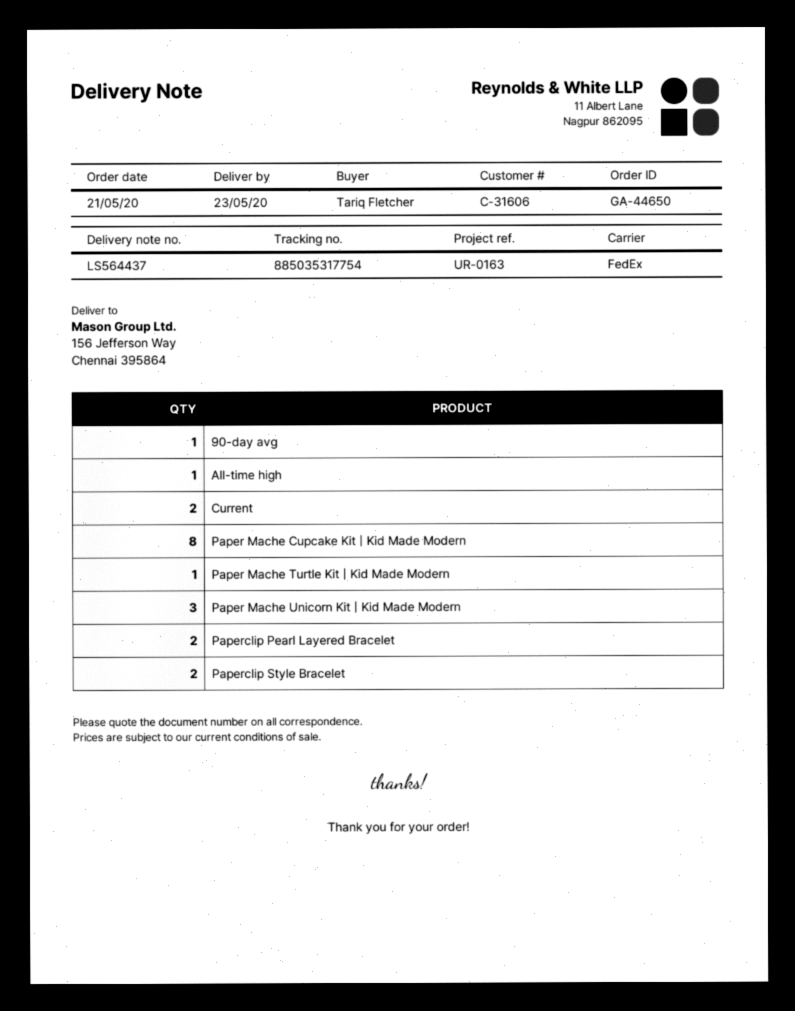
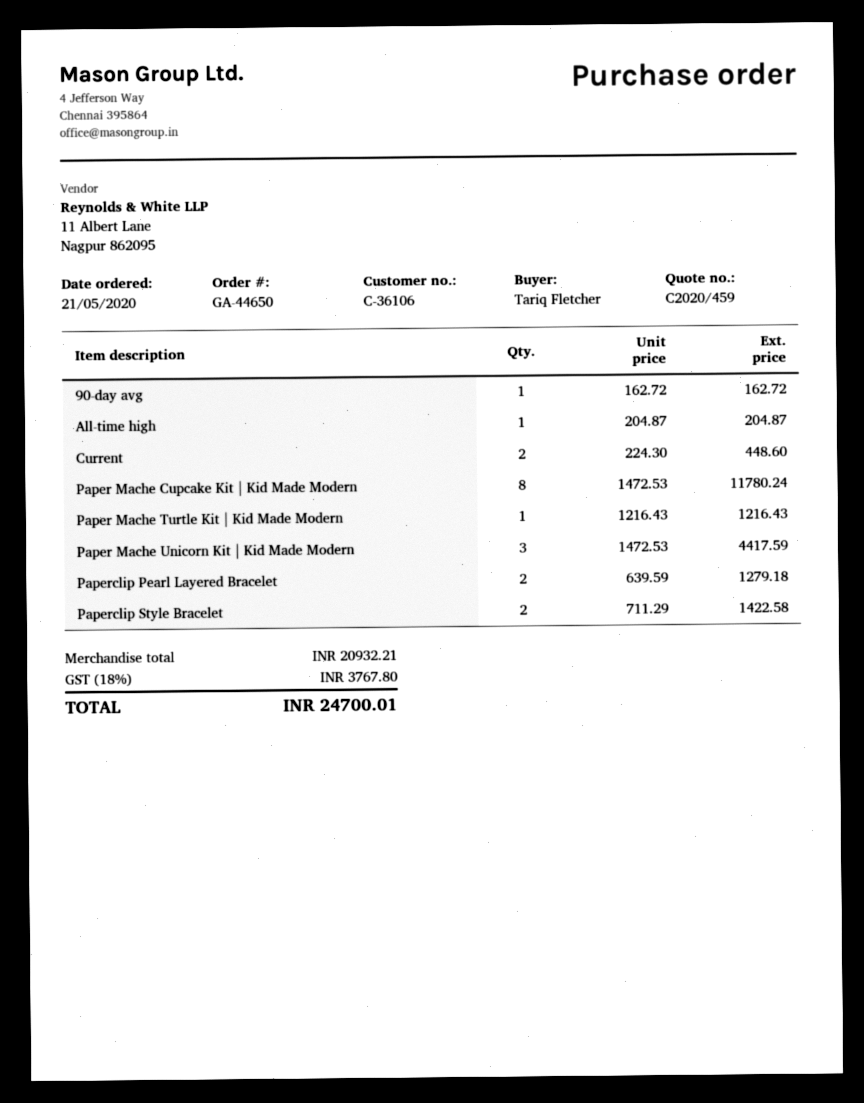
customer number: C-31606 -> C-36106

